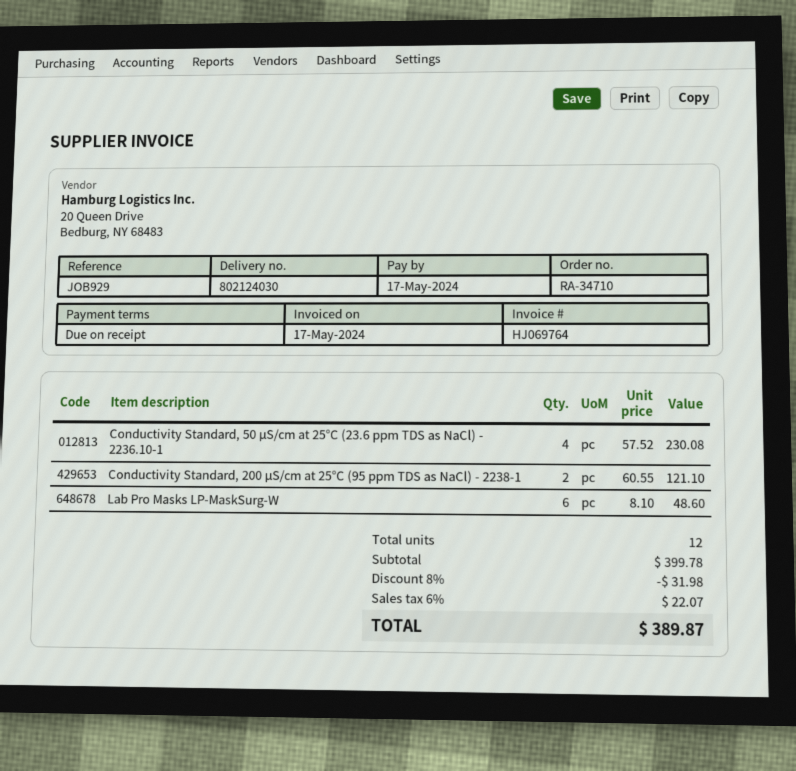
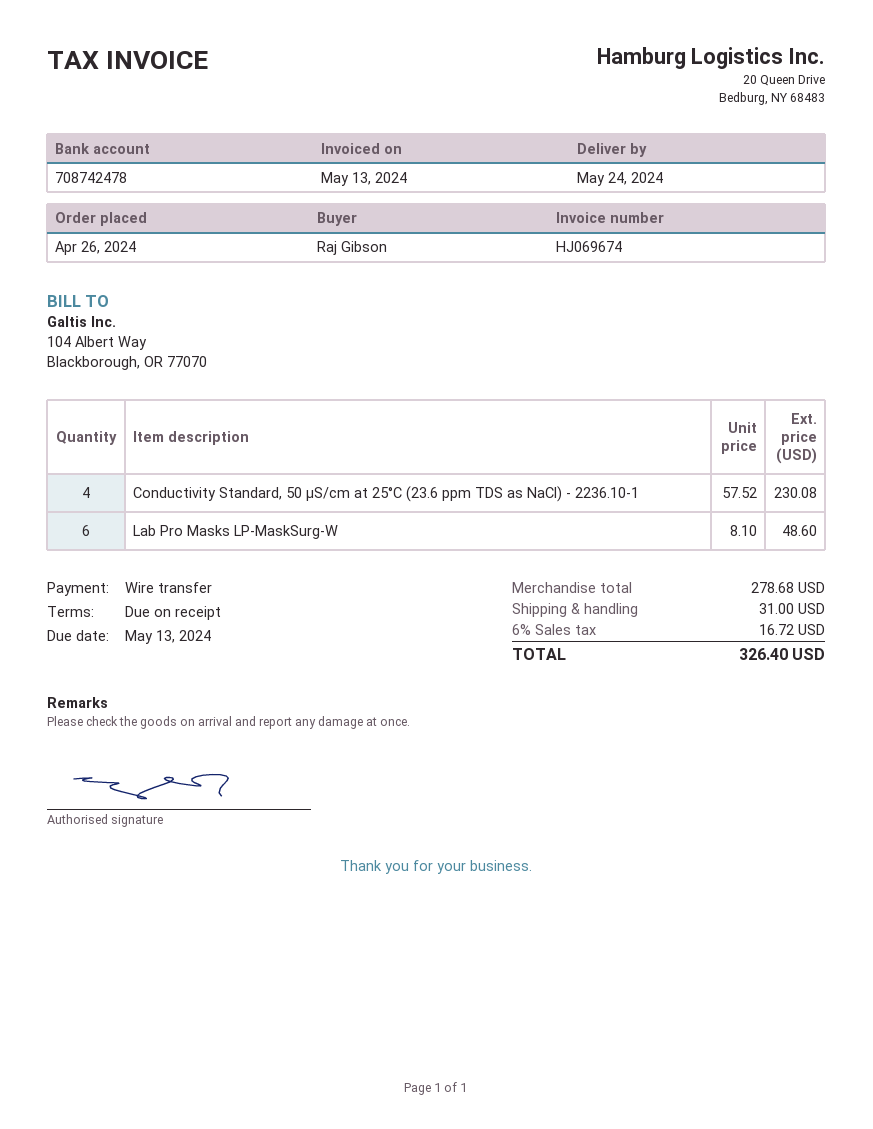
invoice number: HJ069764 -> HJ069674
invoice date: 2024-05-17 -> 2024-05-13
due date: 2024-05-17 -> 2024-05-13
Conductivity Standard, 200 µS/cm at 25°C (95 ppm TDS as NaCl) - 2238-1: 2 x 60.55 = 121.10 -> none
subtotal: 399.78 -> 278.68
discount: 8% = 31.98 -> none
shipping: none -> 31.00
tax: 6% = 22.07 -> 6% = 16.72
total: 389.87 -> 326.40

